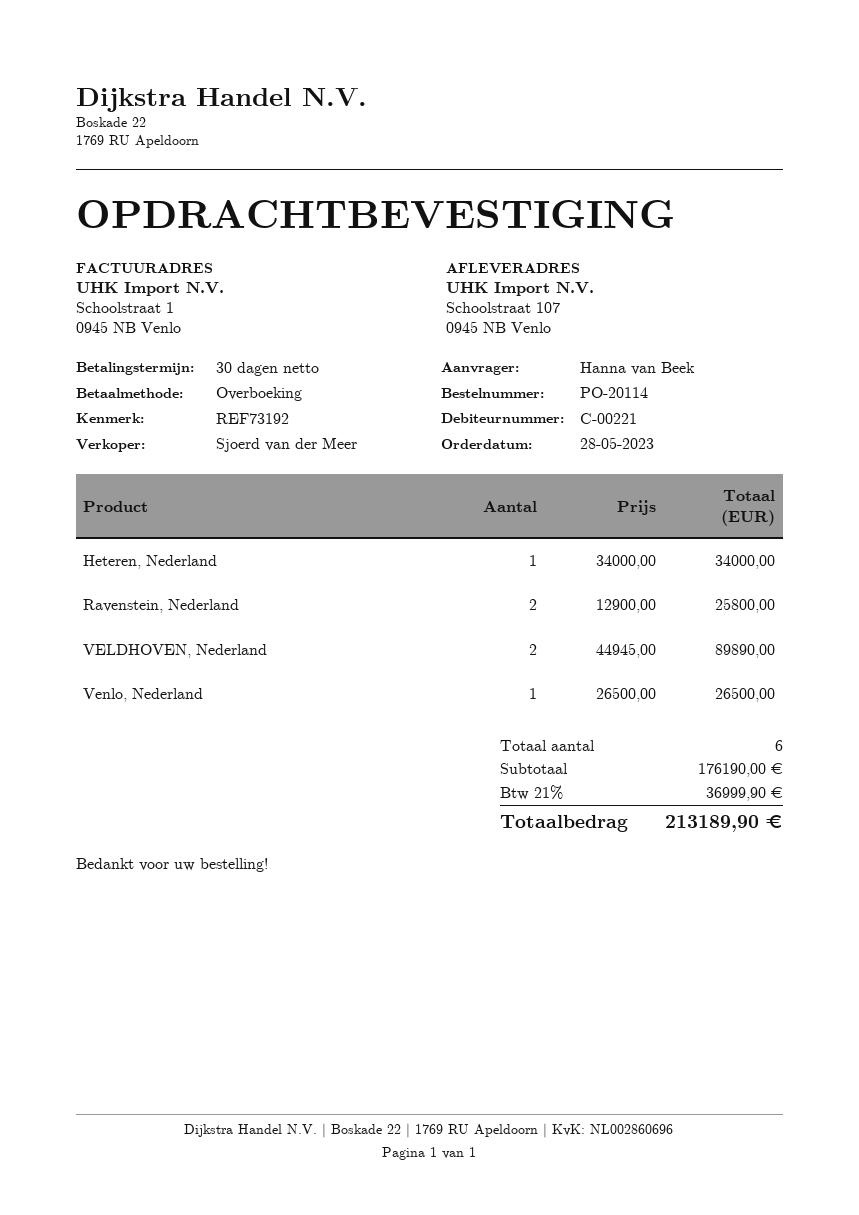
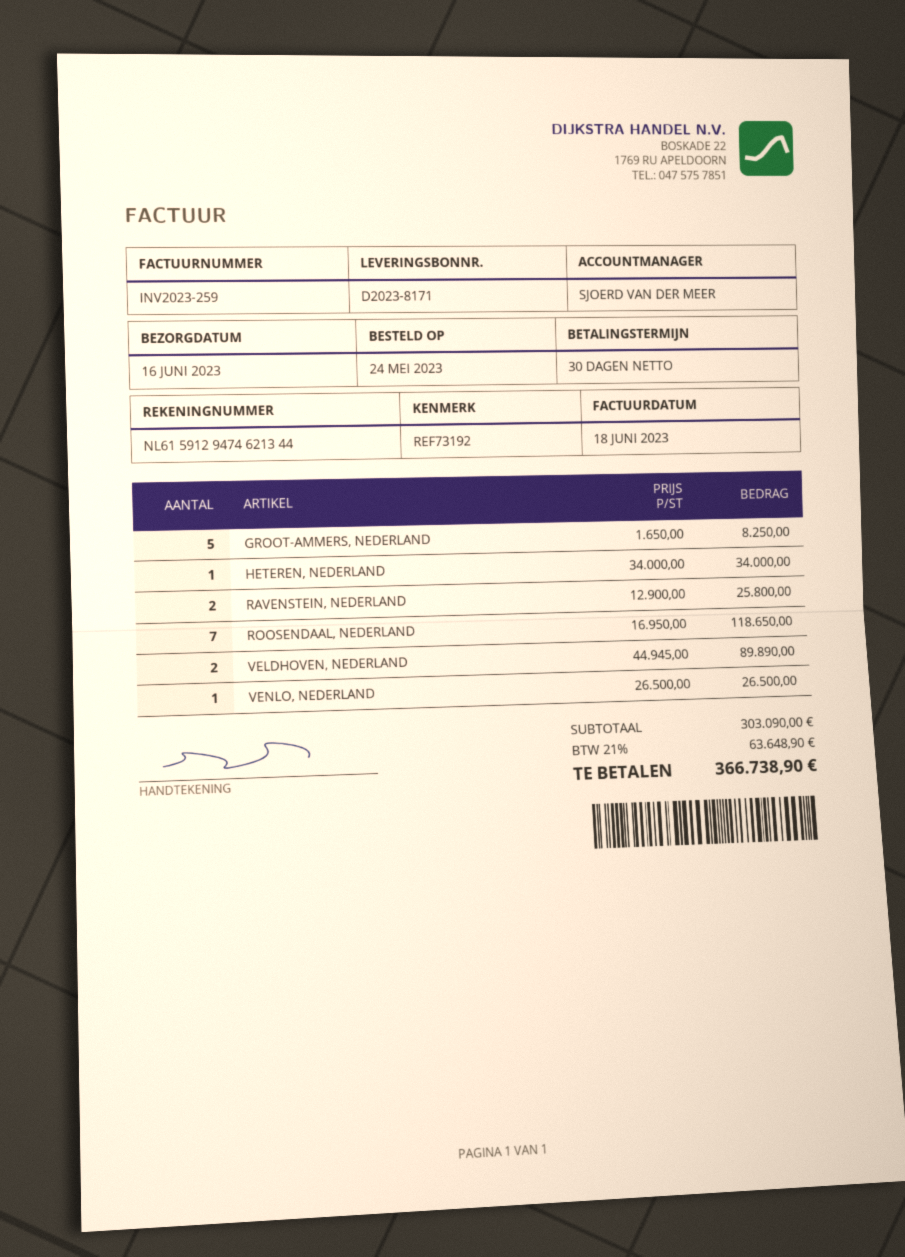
order date: 2023-05-28 -> 2023-05-24
GROOT-AMMERS, NEDERLAND: none -> 5 x 1650.00 = 8250.00
ROOSENDAAL, NEDERLAND: none -> 7 x 16950.00 = 118650.00
subtotal: 176190.00 -> 303090.00
tax: 21% = 36999.90 -> 21% = 63648.90
total: 213189.90 -> 366738.90

